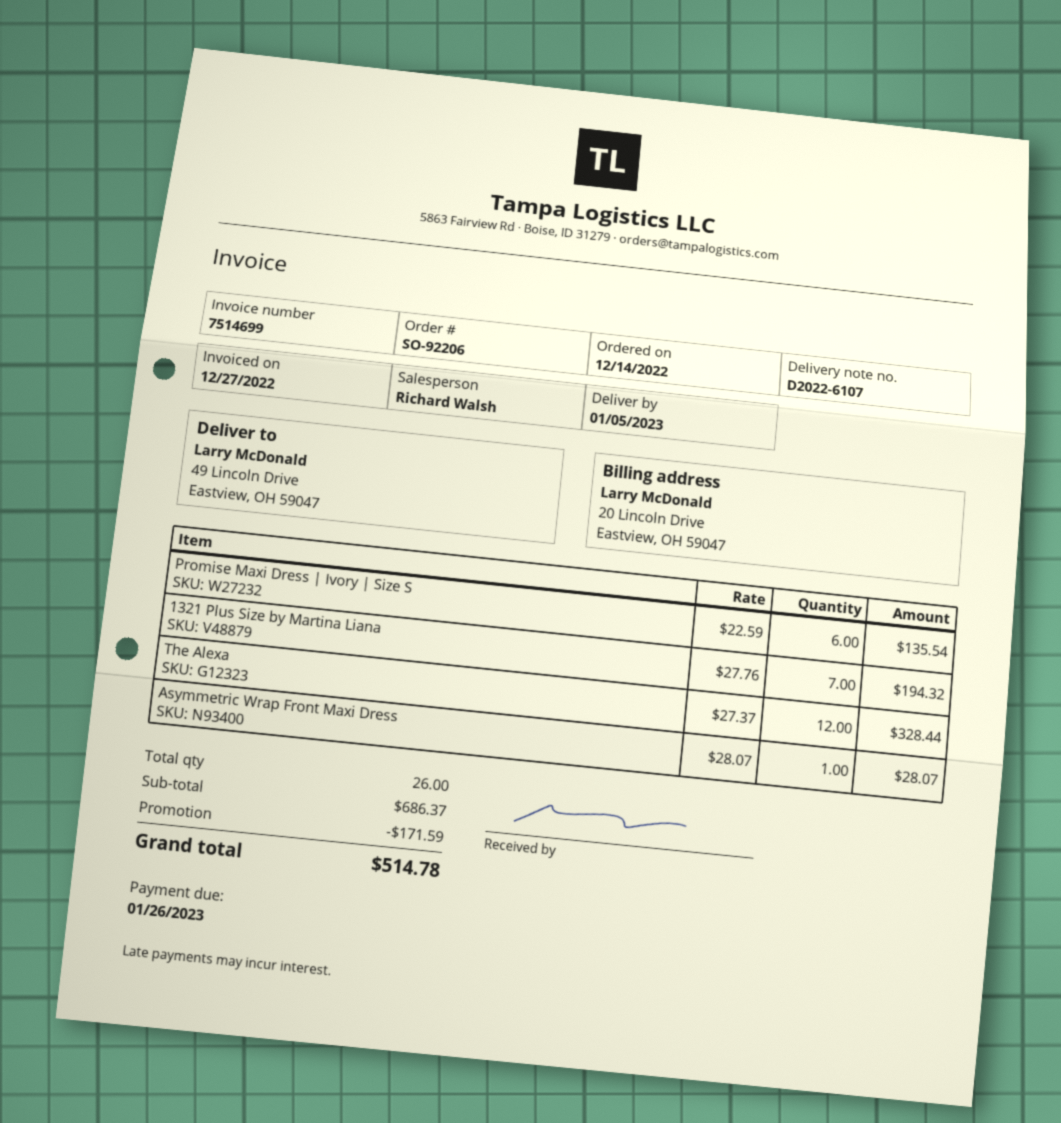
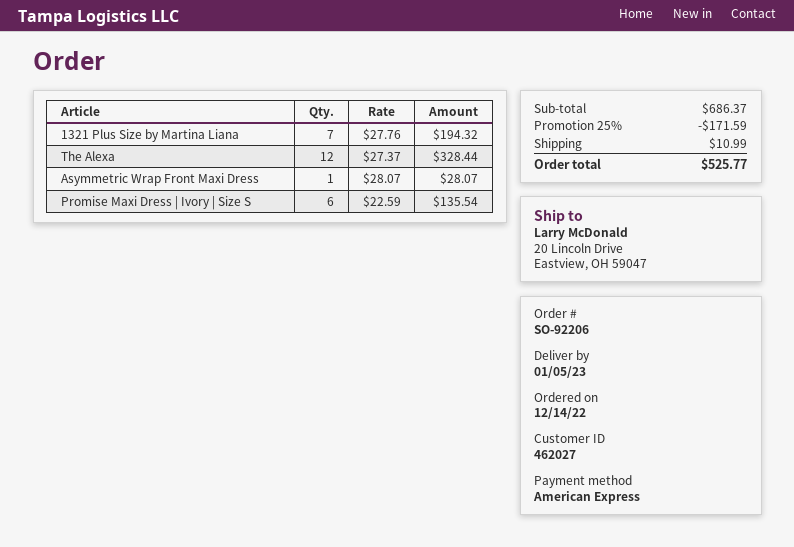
ship to: 49 Lincoln Drive, Eastview, OH 59047 -> 20 Lincoln Drive, Eastview, OH 59047
shipping: none -> 10.99
total: 514.78 -> 525.77

